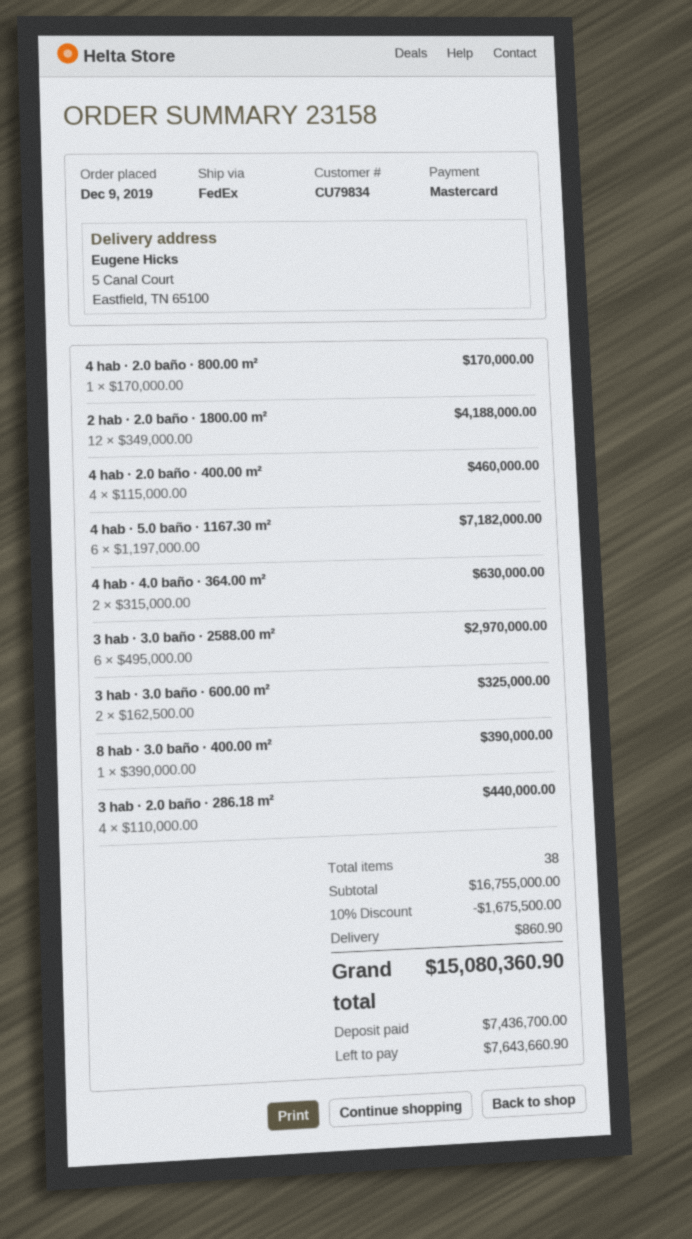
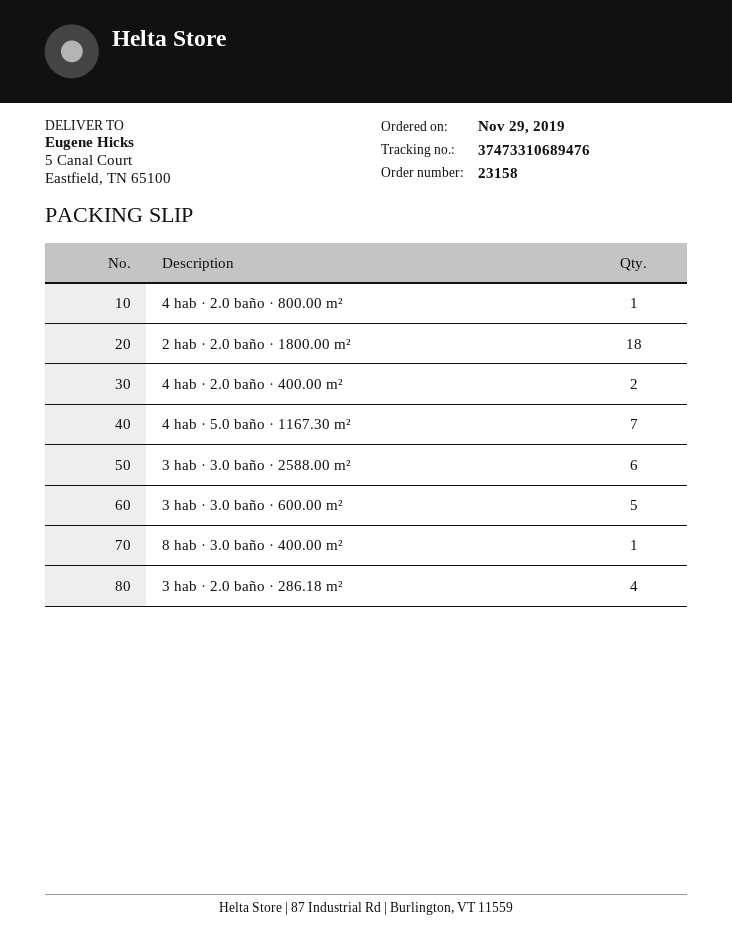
order date: 2019-12-09 -> 2019-11-29
2 hab · 2.0 baño · 1800.00 m²: 12 -> 18
4 hab · 2.0 baño · 400.00 m²: 4 -> 2
4 hab · 5.0 baño · 1167.30 m²: 6 -> 7
4 hab · 4.0 baño · 364.00 m²: 2 -> none
3 hab · 3.0 baño · 600.00 m²: 2 -> 5

